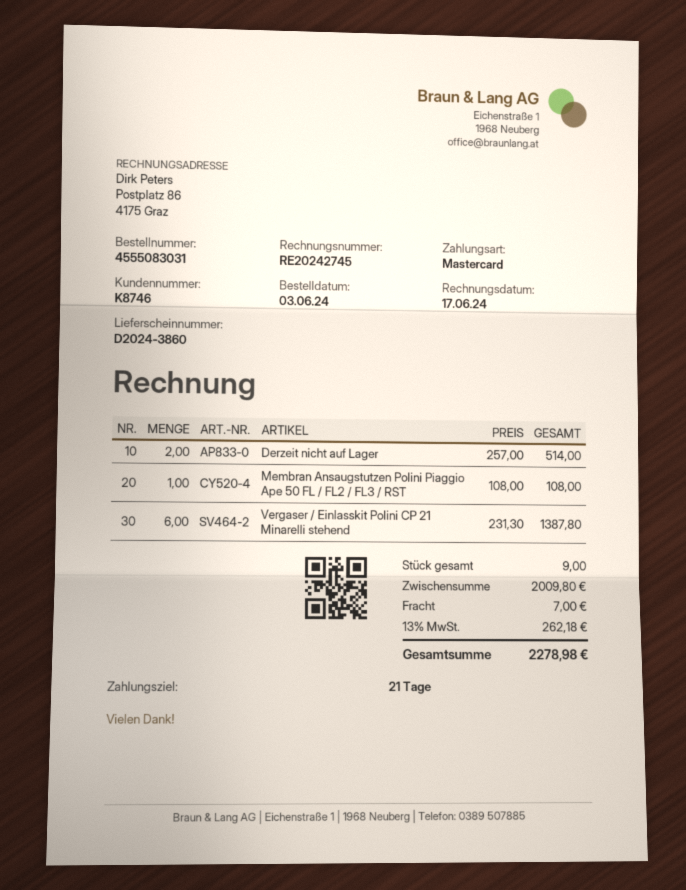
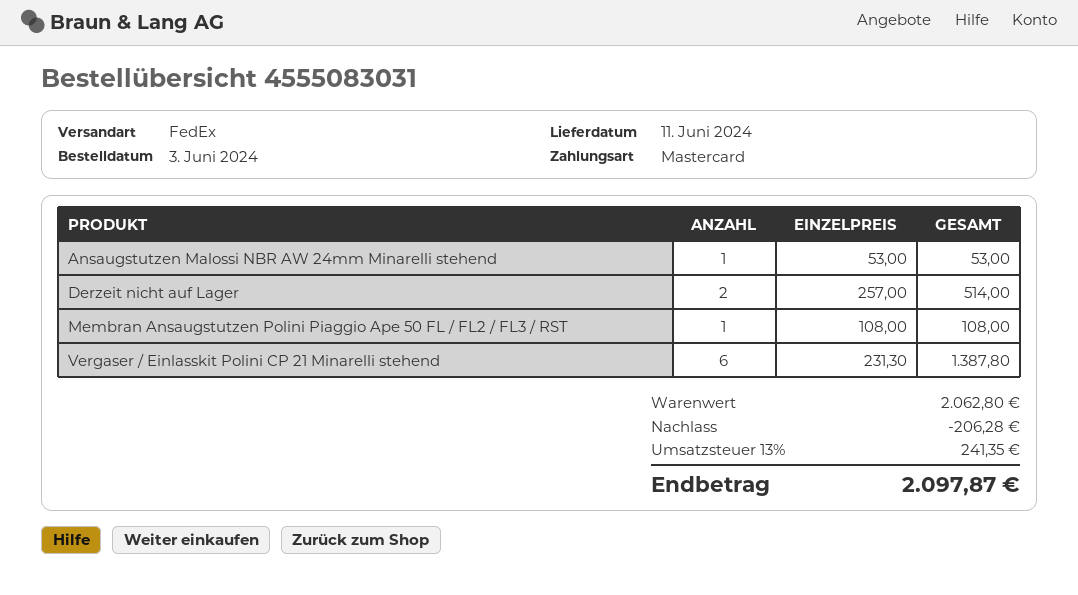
Ansaugstutzen Malossi NBR AW 24mm Minarelli stehend: none -> 1 x 53.00 = 53.00
subtotal: 2009.80 -> 2062.80
discount: none -> 206.28
shipping: 7.00 -> none
tax: 13% = 262.18 -> 13% = 241.35
total: 2278.98 -> 2097.87

